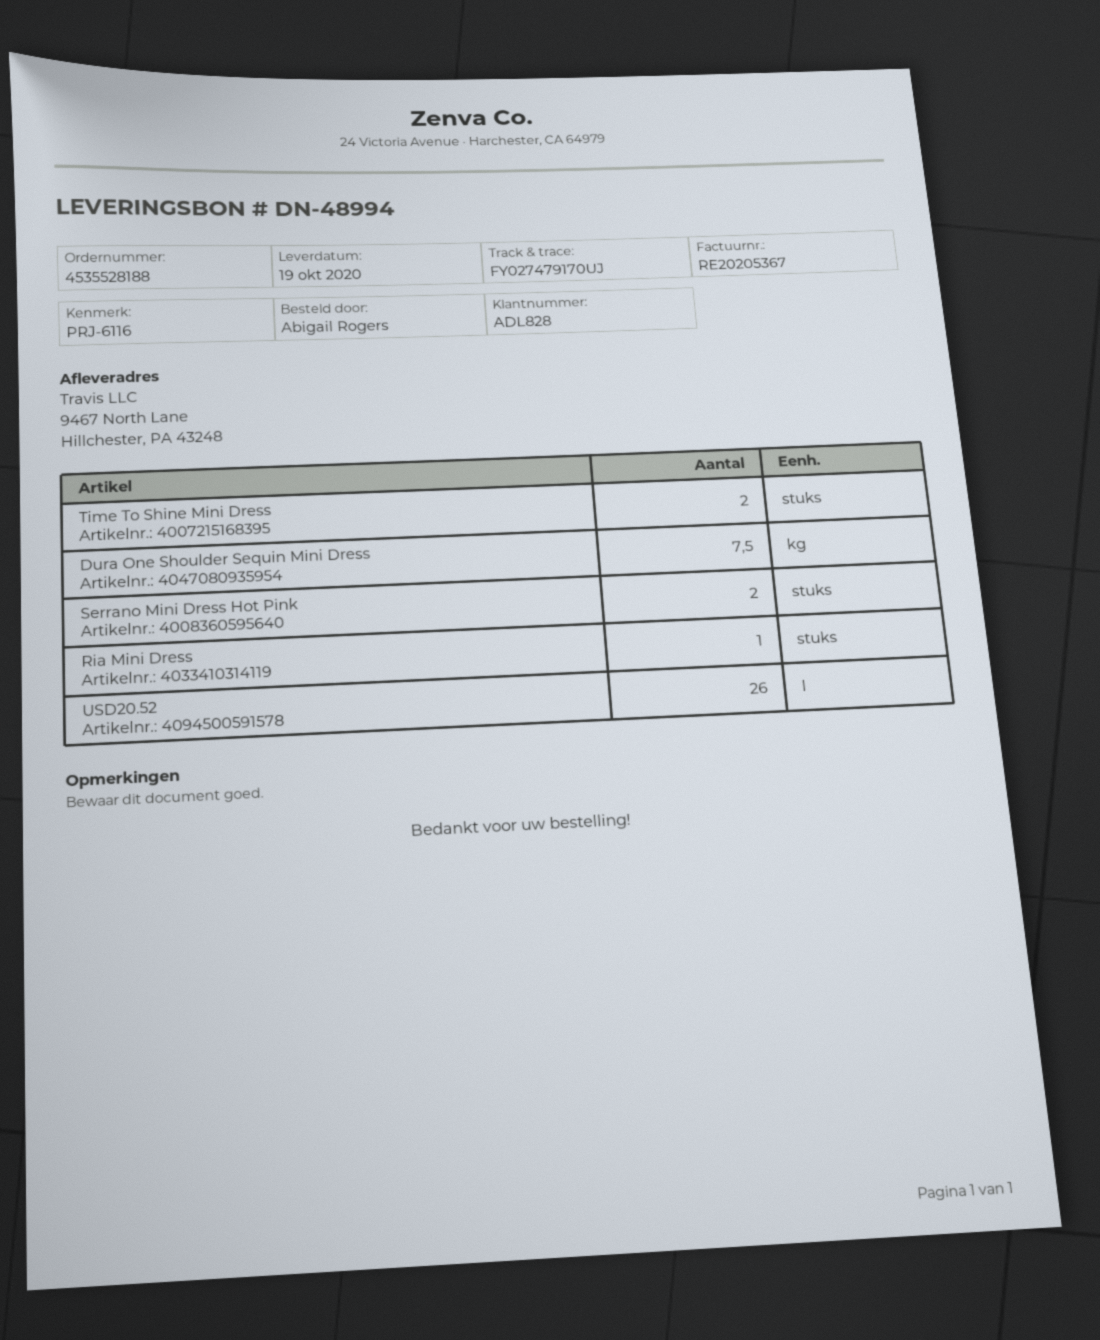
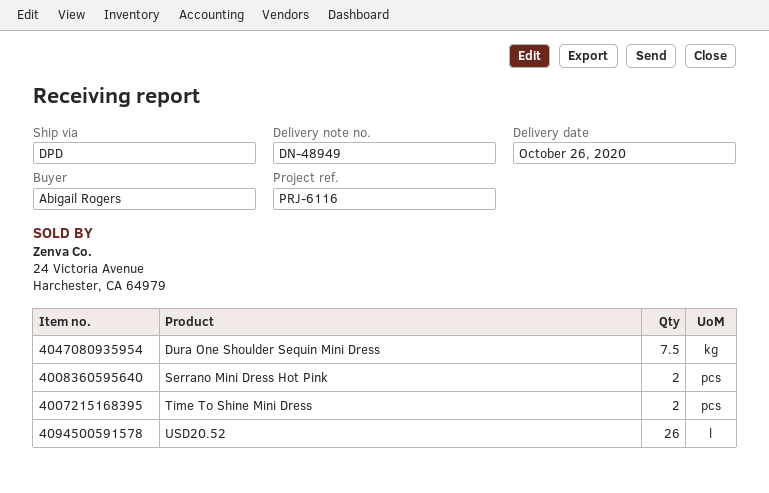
delivery note number: DN-48994 -> DN-48949
delivery date: 2020-10-19 -> 2020-10-26
Ria Mini Dress: 1 -> none

